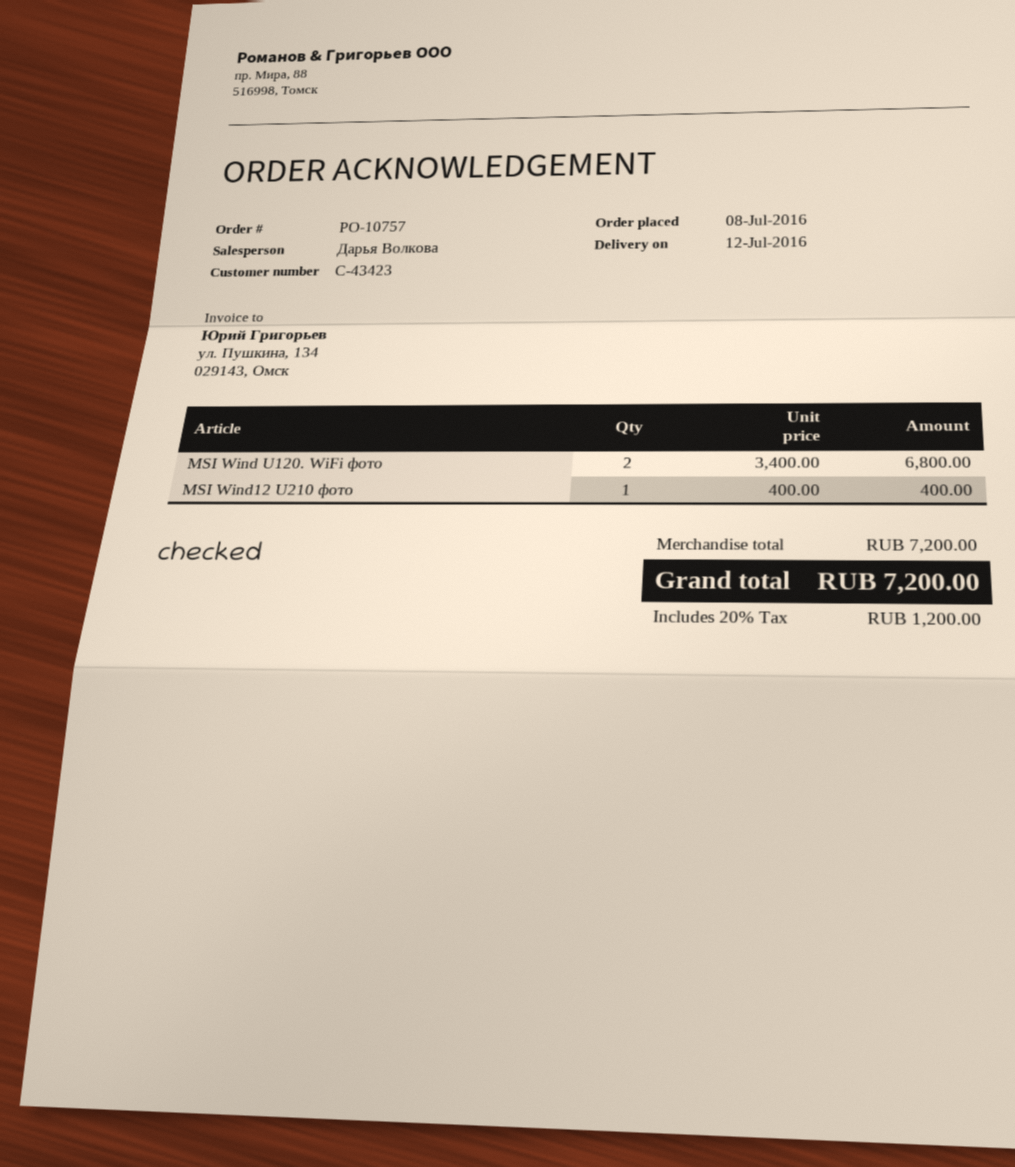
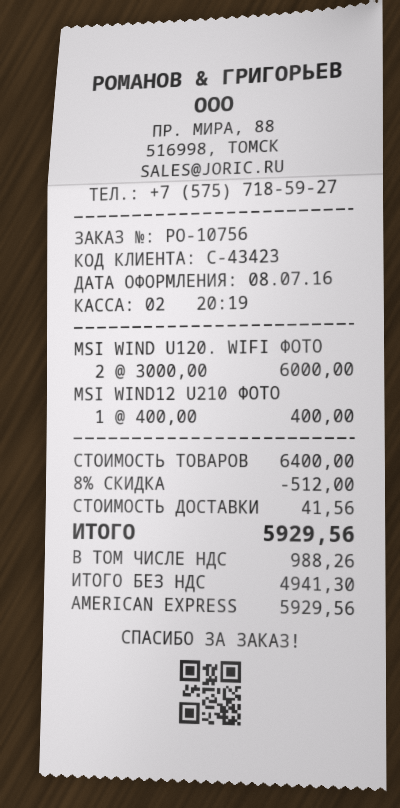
order number: PO-10757 -> PO-10756
MSI Wind U120. WiFi фото: 2 x 3400.00 = 6800.00 -> 2 x 3000.00 = 6000.00
subtotal: 7200.00 -> 6400.00
discount: none -> 8% = 512.00
shipping: none -> 41.56
tax: 1200.00 -> 988.26
total: 7200.00 -> 5929.56

